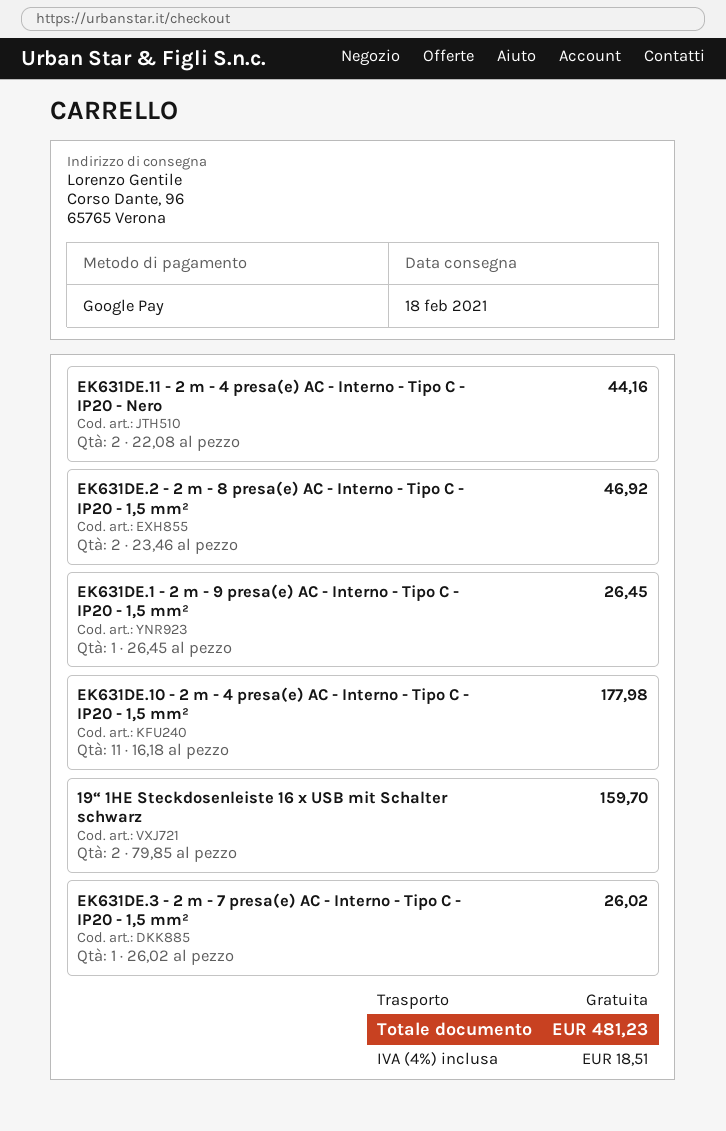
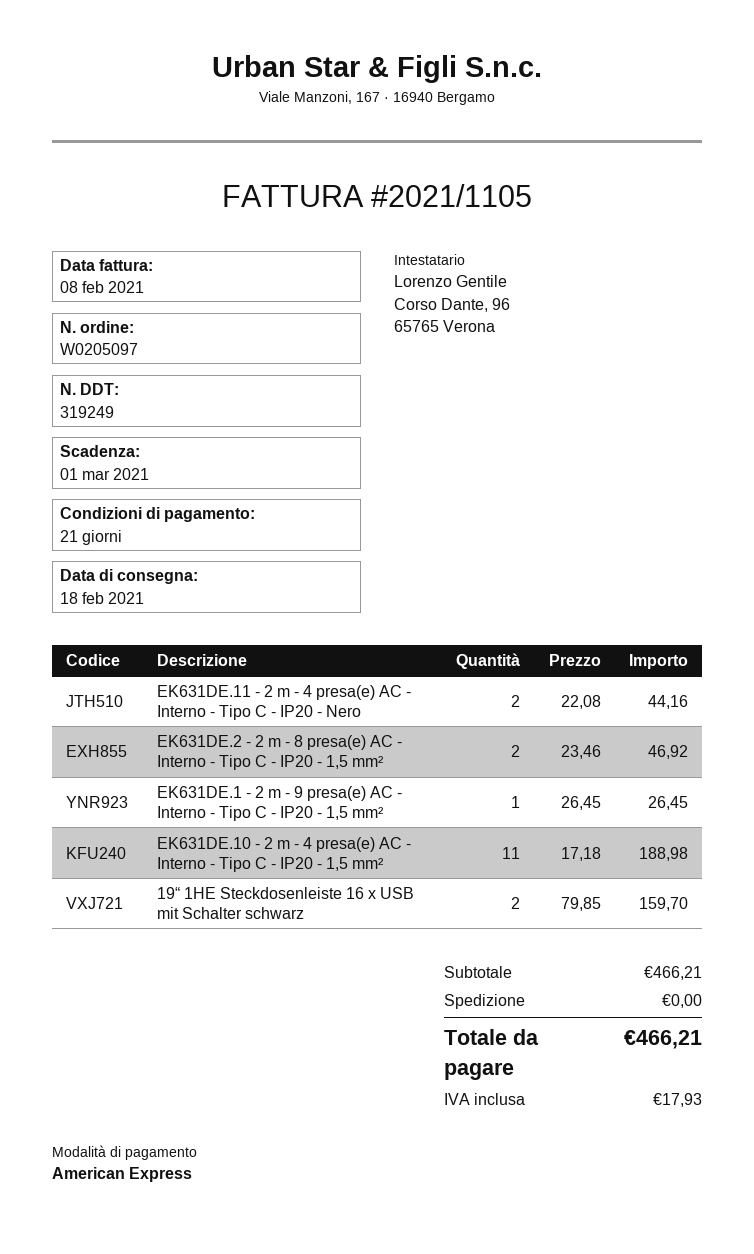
payment method: Google Pay -> American Express
EK631DE.10 - 2 m - 4 presa(e) AC - Interno - Tipo C - IP20 - 1,5 mm²: 11 x 16.18 = 177.98 -> 11 x 17.18 = 188.98
EK631DE.3 - 2 m - 7 presa(e) AC - Interno - Tipo C - IP20 - 1,5 mm²: 1 x 26.02 = 26.02 -> none
tax: 18.51 -> 17.93
total: 481.23 -> 466.21

